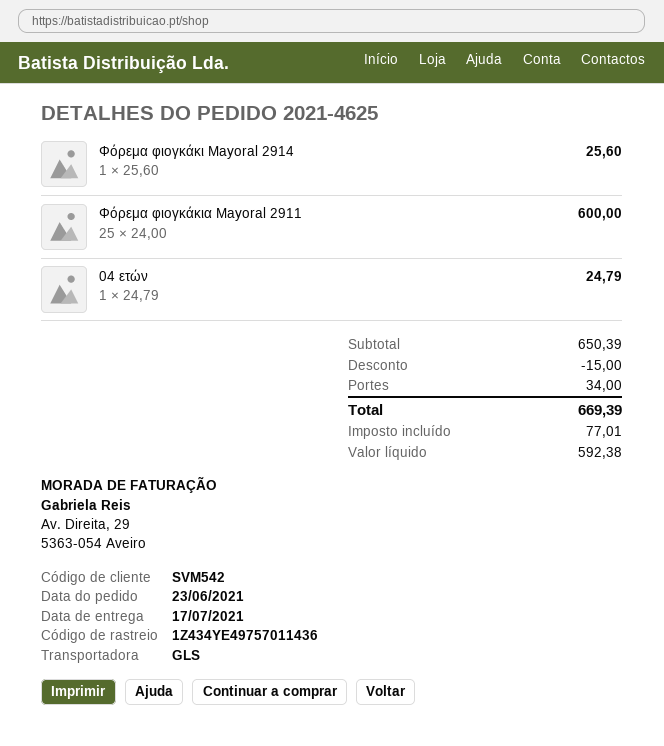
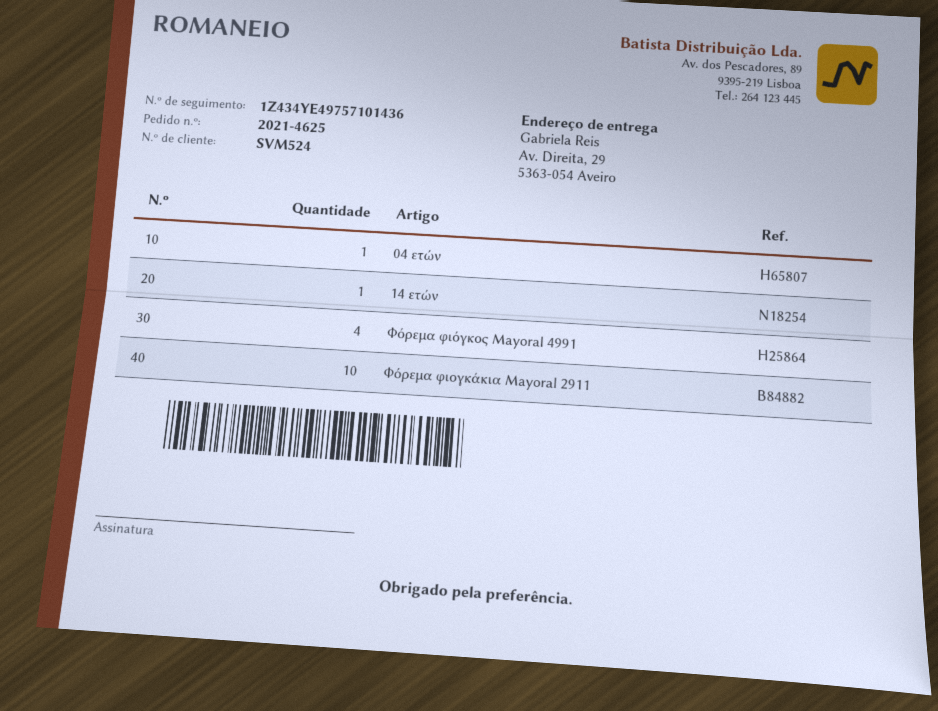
customer number: SVM542 -> SVM524
tracking number: 1Z434YE49757011436 -> 1Z434YE49757101436
Φόρεμα φιογκάκι Μayoral 2914: 1 -> none
Φόρεμα φιογκάκια Mayoral 2911: 25 -> 10
14 ετών: none -> 1
Φόρεμα φιόγκος Mayoral 4991: none -> 4

